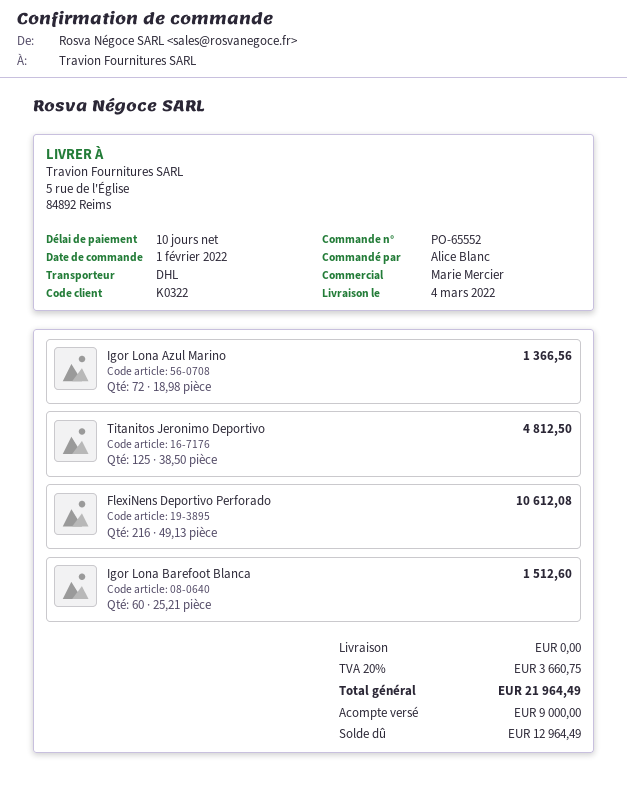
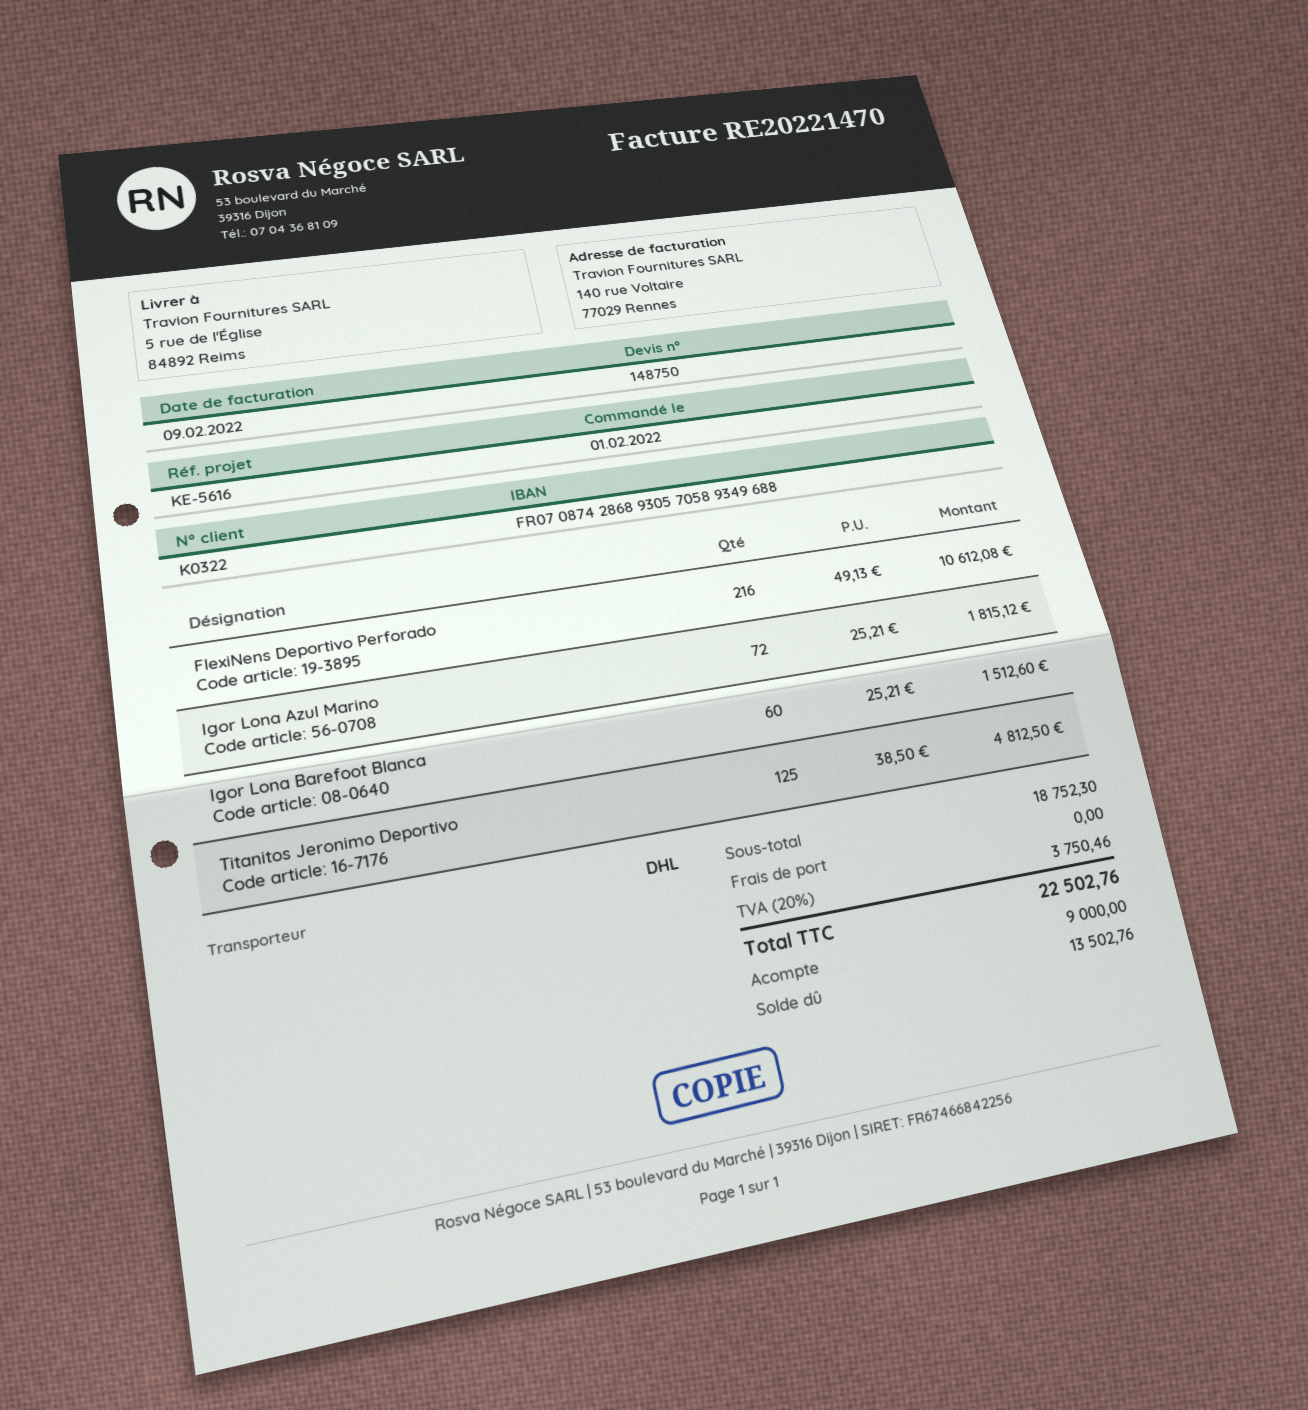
Igor Lona Azul Marino: 72 x 18.98 = 1366.56 -> 72 x 25.21 = 1815.12
tax: 20% = 3660.75 -> 20% = 3750.46
total: 21964.49 -> 22502.76
balance: 12964.49 -> 13502.76

